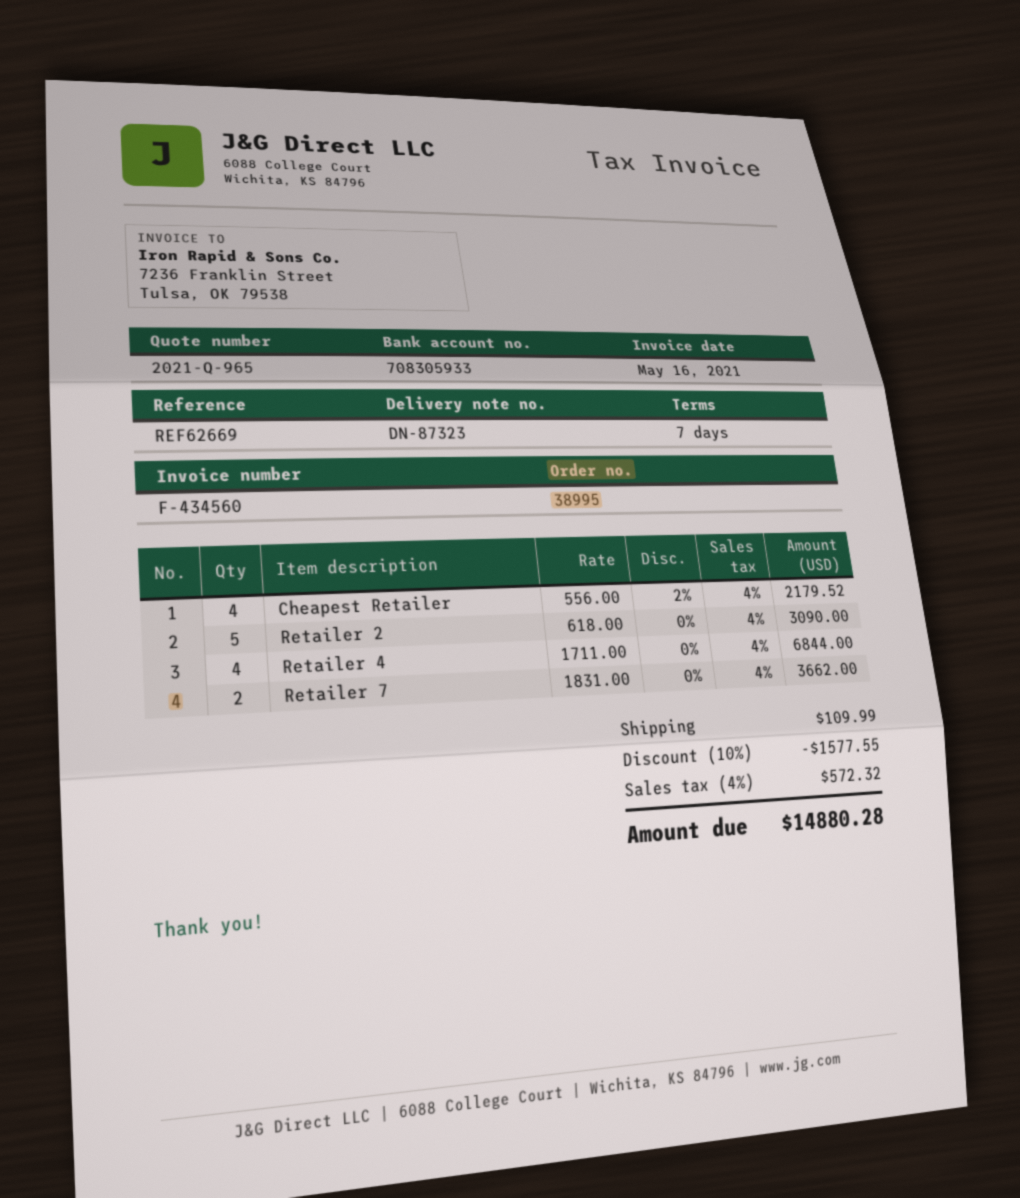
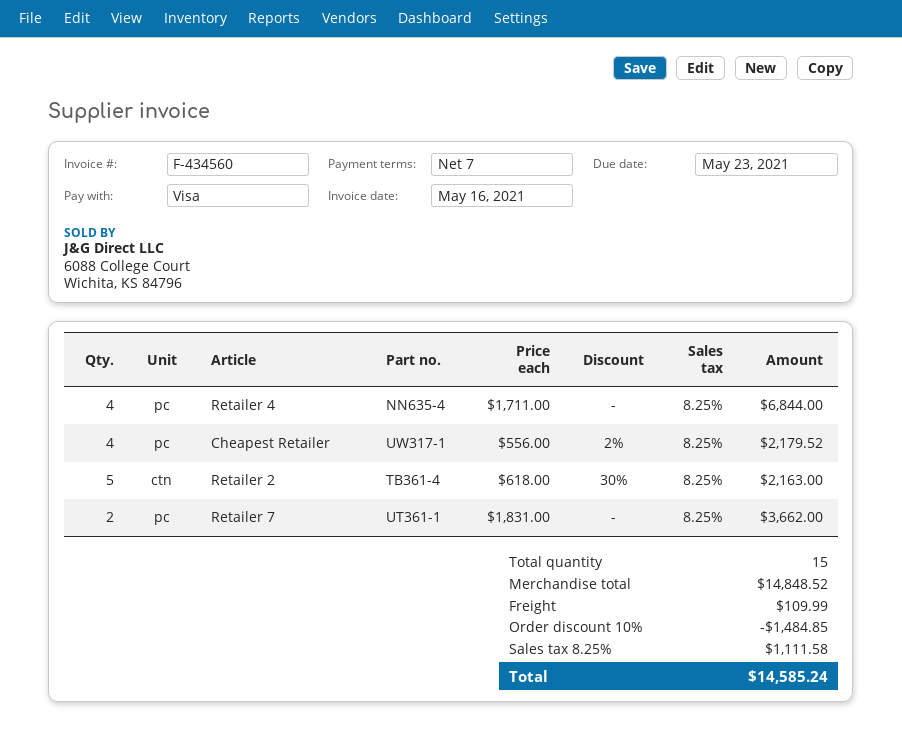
Retailer 2: 5 x 618.00 = 3090.00 -> 5 x 618.00 - 30% = 2163.00
discount: 10% = 1577.55 -> 10% = 1484.85
tax: 4% = 572.32 -> 8.25% = 1111.58
total: 14880.28 -> 14585.24

